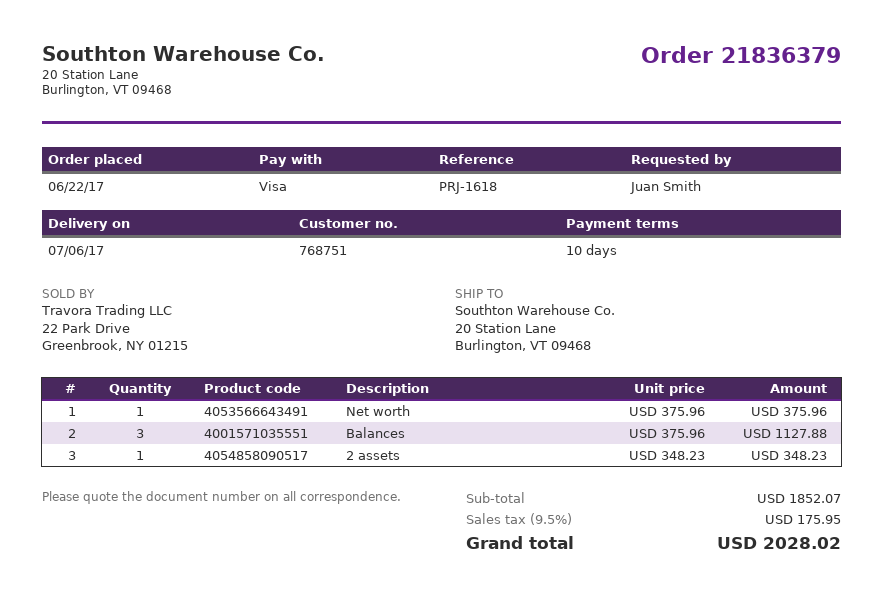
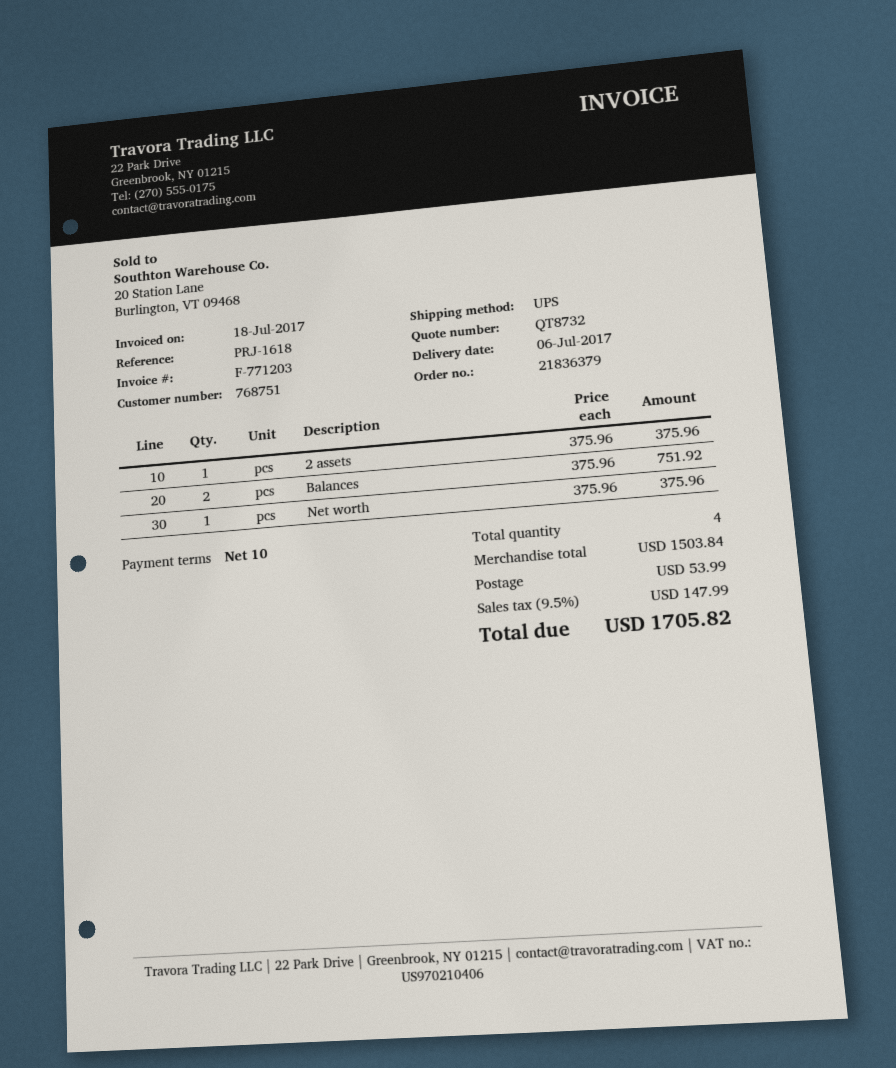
Balances: 3 x 375.96 = 1127.88 -> 2 x 375.96 = 751.92
2 assets: 1 x 348.23 = 348.23 -> 1 x 375.96 = 375.96
subtotal: 1852.07 -> 1503.84
shipping: none -> 53.99
tax: 9.5% = 175.95 -> 9.5% = 147.99
total: 2028.02 -> 1705.82

